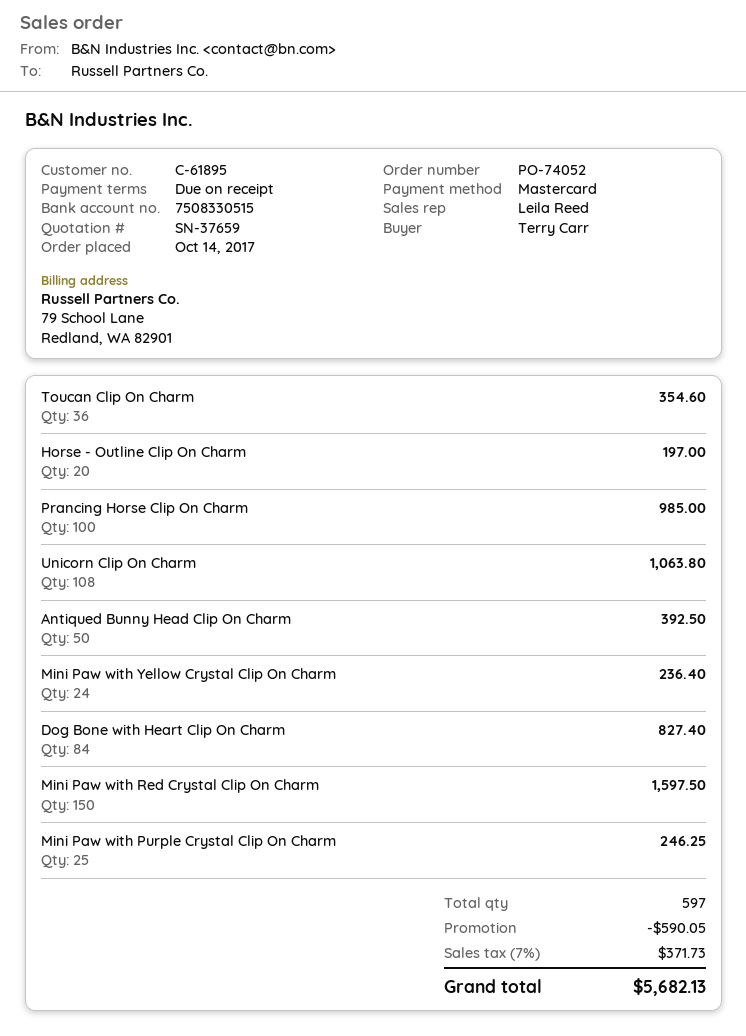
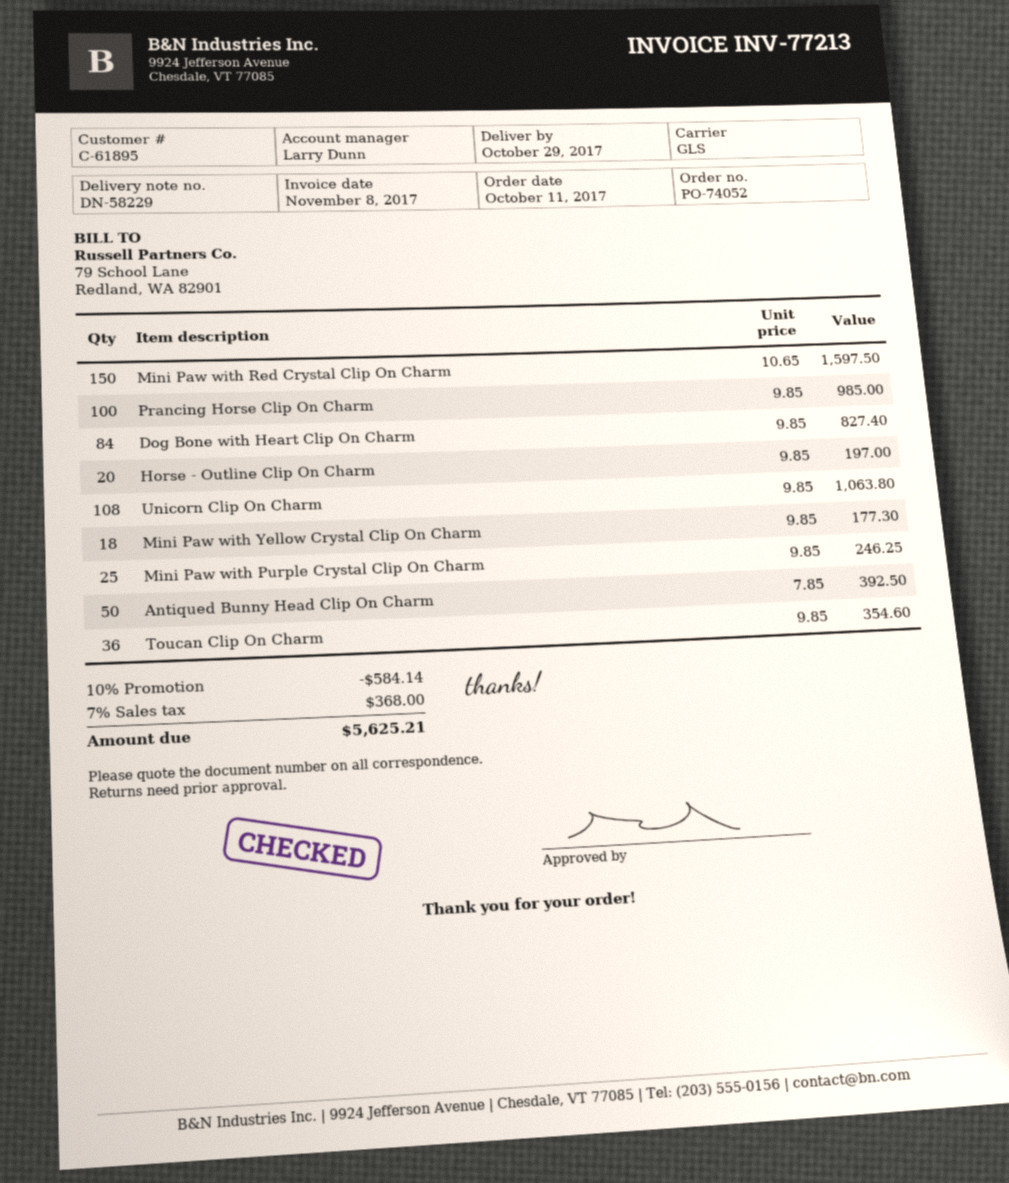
order date: 2017-10-14 -> 2017-10-11
sales rep: Leila Reed -> Larry Dunn
Mini Paw with Yellow Crystal Clip On Charm: 24 for 236.40 -> 18 for 177.30
discount: 590.05 -> 584.14
tax: 7% = 371.73 -> 7% = 368.00
total: 5682.13 -> 5625.21

